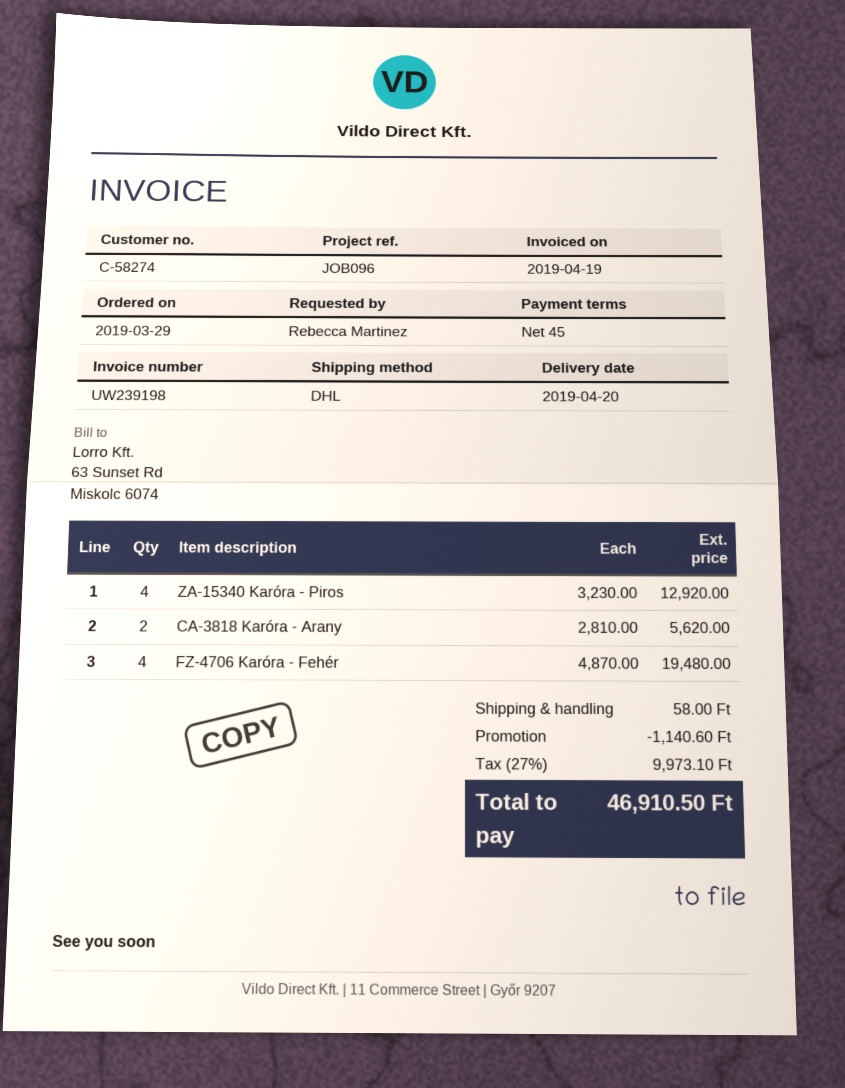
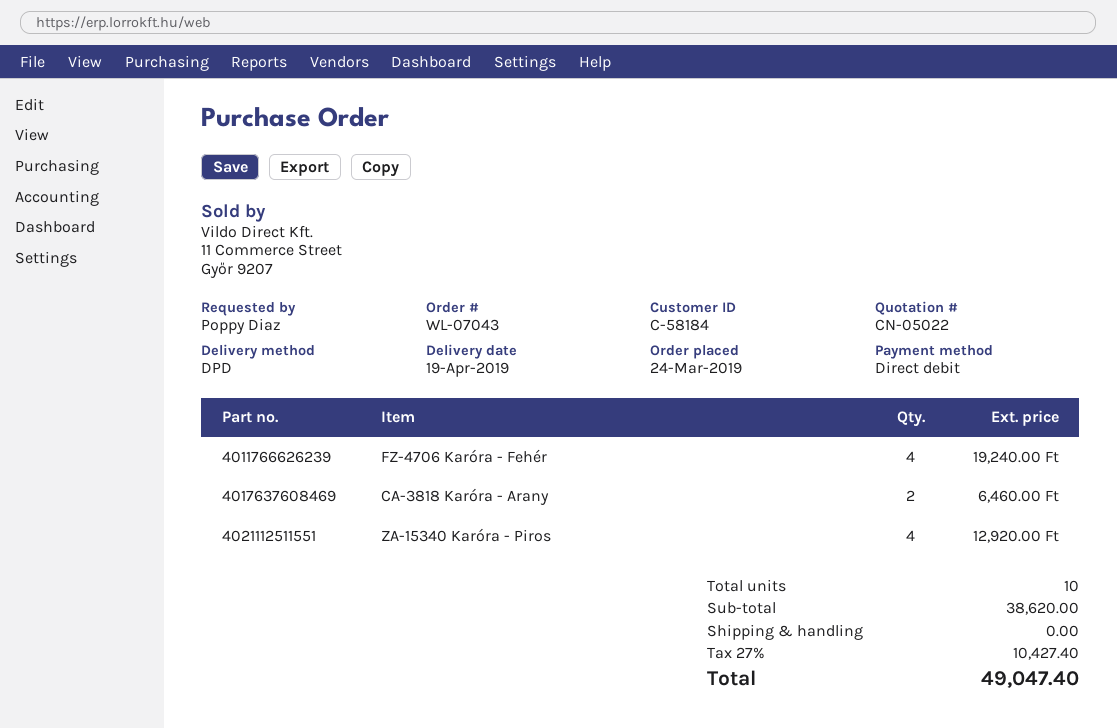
order date: 2019-03-29 -> 2019-03-24
delivery date: 2019-04-20 -> 2019-04-19
customer number: C-58274 -> C-58184
ordered by: Rebecca Martinez -> Poppy Diaz
shipping method: DHL -> DPD
CA-3818 Karóra - Arany: 2 for 5620.00 -> 2 for 6460.00
FZ-4706 Karóra - Fehér: 4 for 19480.00 -> 4 for 19240.00
discount: 1140.60 -> none
shipping: 58.00 -> 0.00
tax: 27% = 9973.10 -> 27% = 10427.40
total: 46910.50 -> 49047.40

